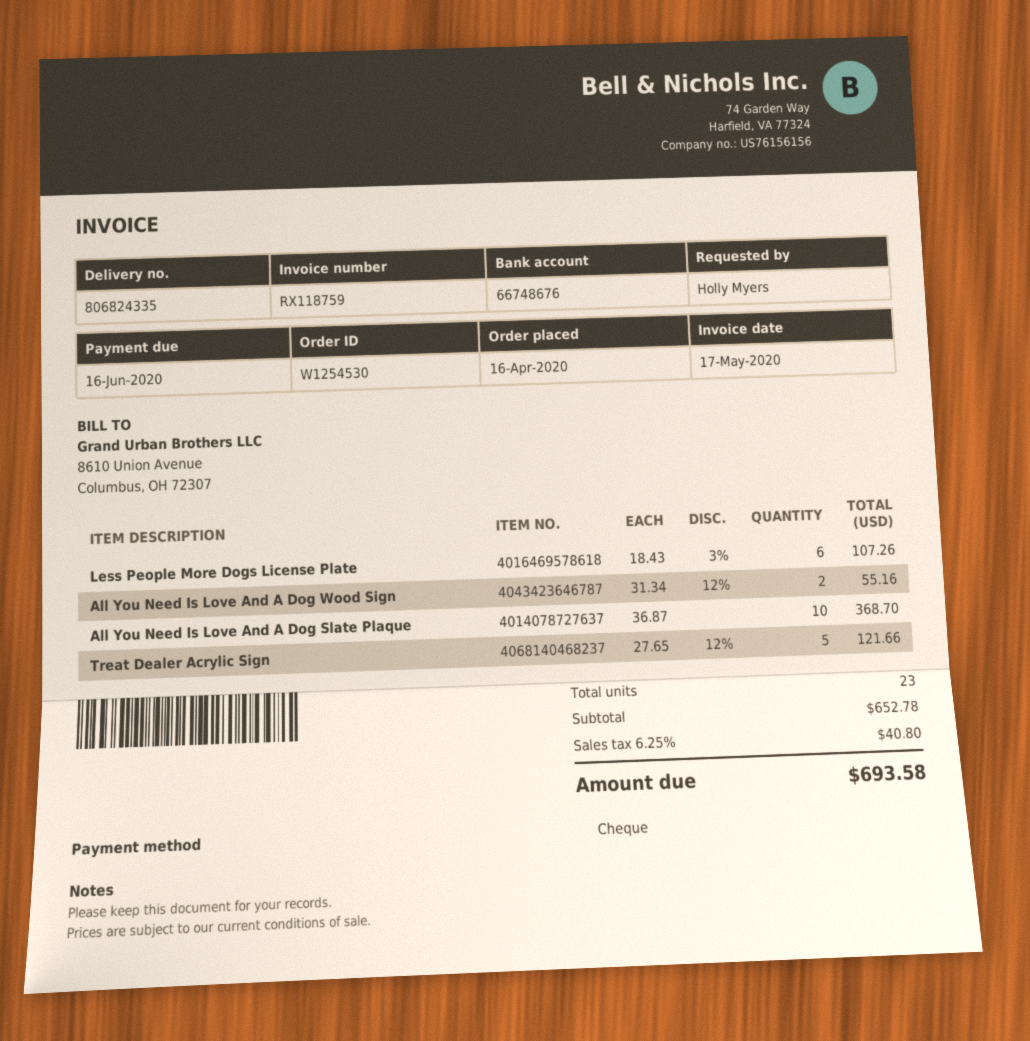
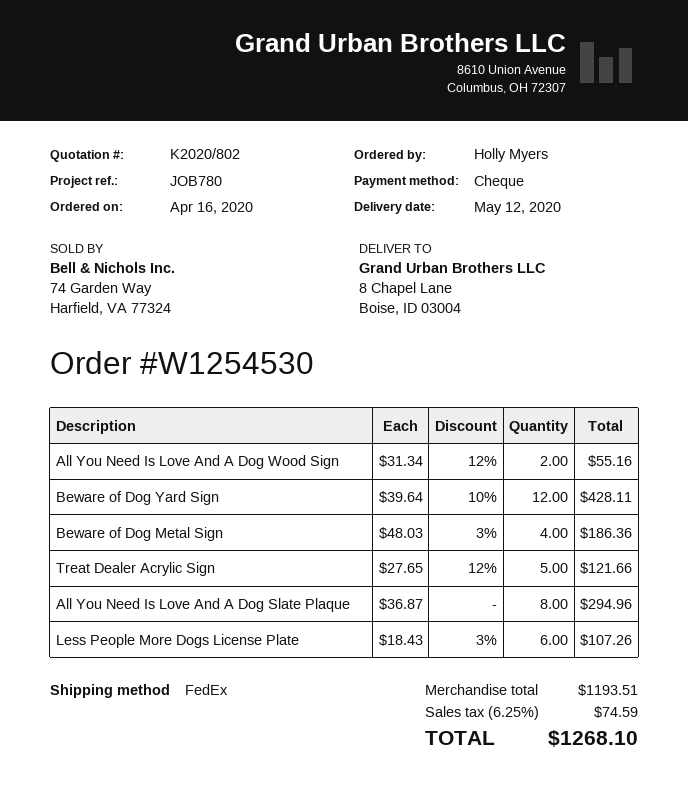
All You Need Is Love And A Dog Slate Plaque: 10 x 36.87 = 368.70 -> 8 x 36.87 = 294.96
Beware of Dog Yard Sign: none -> 12 x 39.64 - 10% = 428.11
Beware of Dog Metal Sign: none -> 4 x 48.03 - 3% = 186.36
subtotal: 652.78 -> 1193.51
tax: 6.25% = 40.80 -> 6.25% = 74.59
total: 693.58 -> 1268.10

